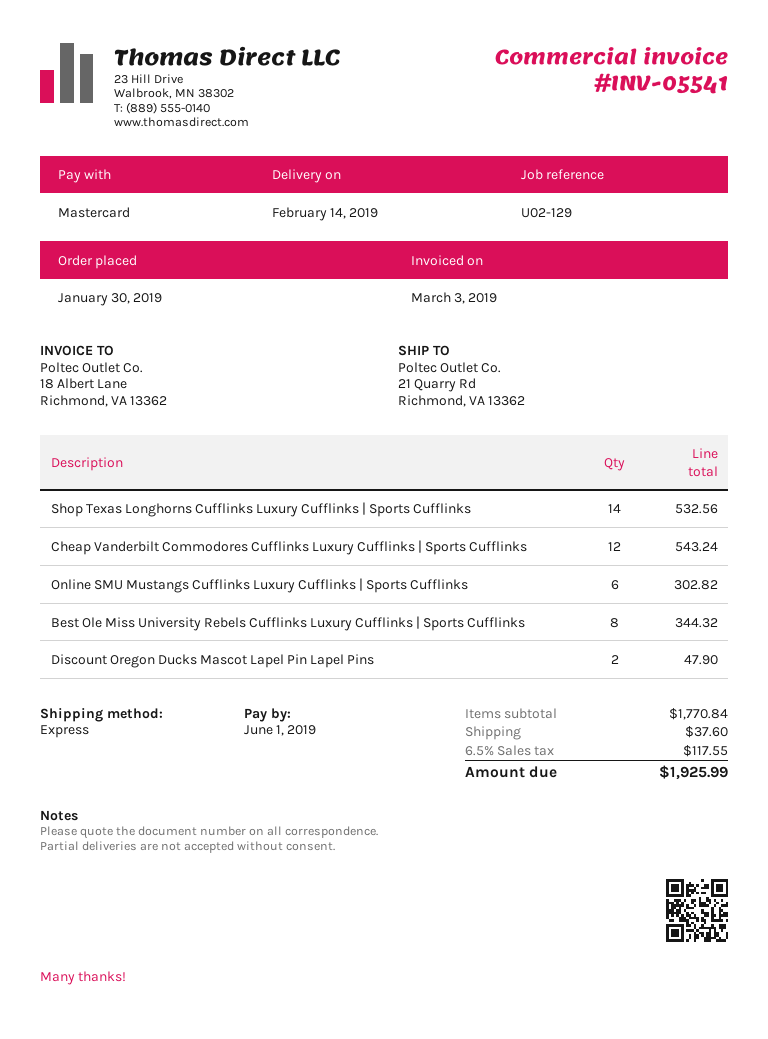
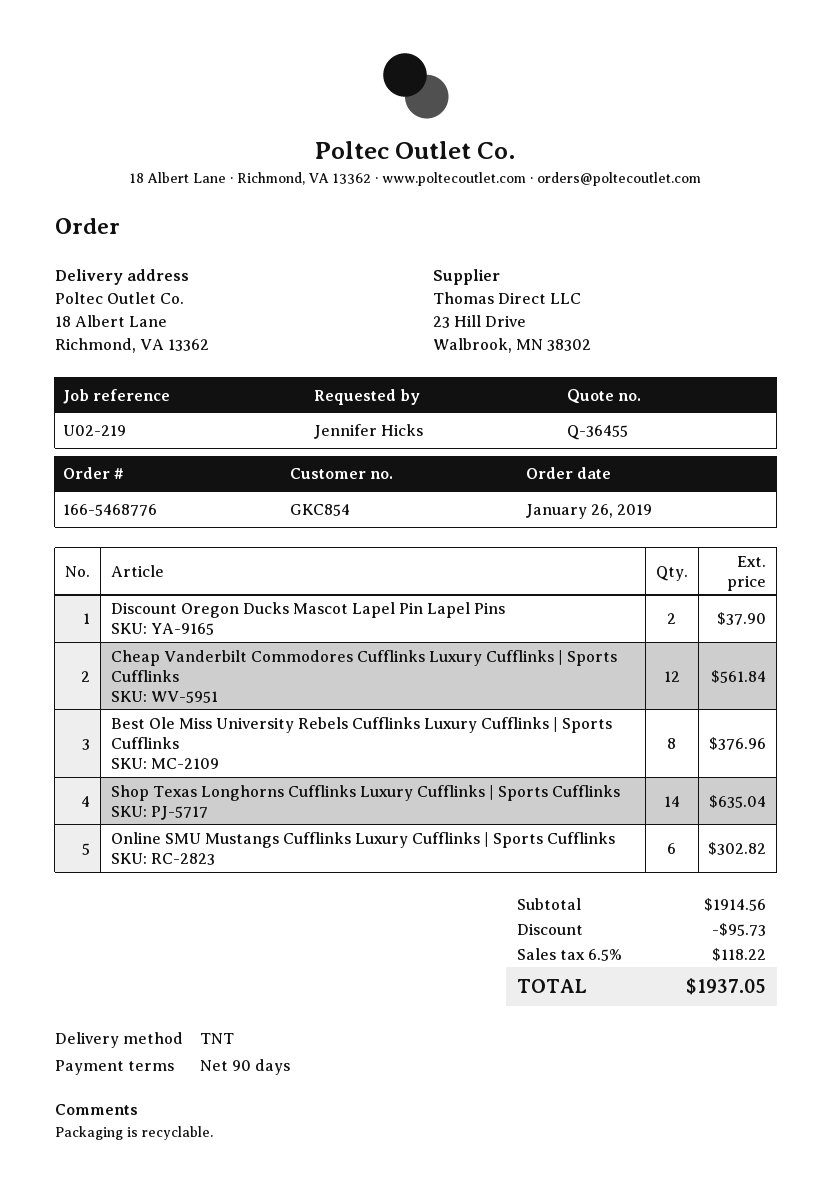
order date: 2019-01-30 -> 2019-01-26
reference: U02-129 -> U02-219
shipping method: express -> TNT
ship to: 21 Quarry Rd, Richmond, VA 13362 -> 18 Albert Lane, Richmond, VA 13362
Shop Texas Longhorns Cufflinks Luxury Cufflinks | Sports Cufflinks: 14 for 532.56 -> 14 for 635.04
Cheap Vanderbilt Commodores Cufflinks Luxury Cufflinks | Sports Cufflinks: 12 for 543.24 -> 12 for 561.84
Best Ole Miss University Rebels Cufflinks Luxury Cufflinks | Sports Cufflinks: 8 for 344.32 -> 8 for 376.96
Discount Oregon Ducks Mascot Lapel Pin Lapel Pins: 2 for 47.90 -> 2 for 37.90
subtotal: 1770.84 -> 1914.56
discount: none -> 95.73
shipping: 37.60 -> none
tax: 6.5% = 117.55 -> 6.5% = 118.22
total: 1925.99 -> 1937.05

